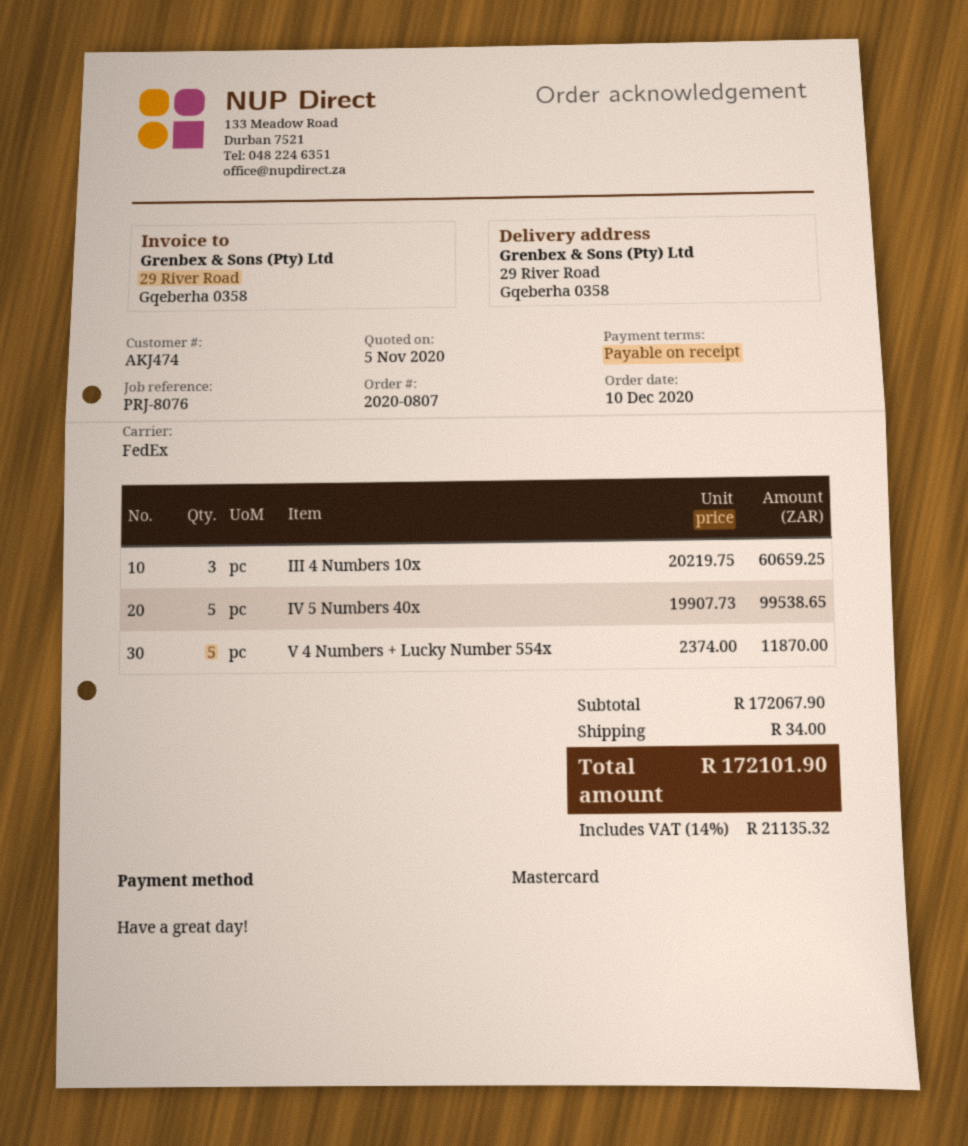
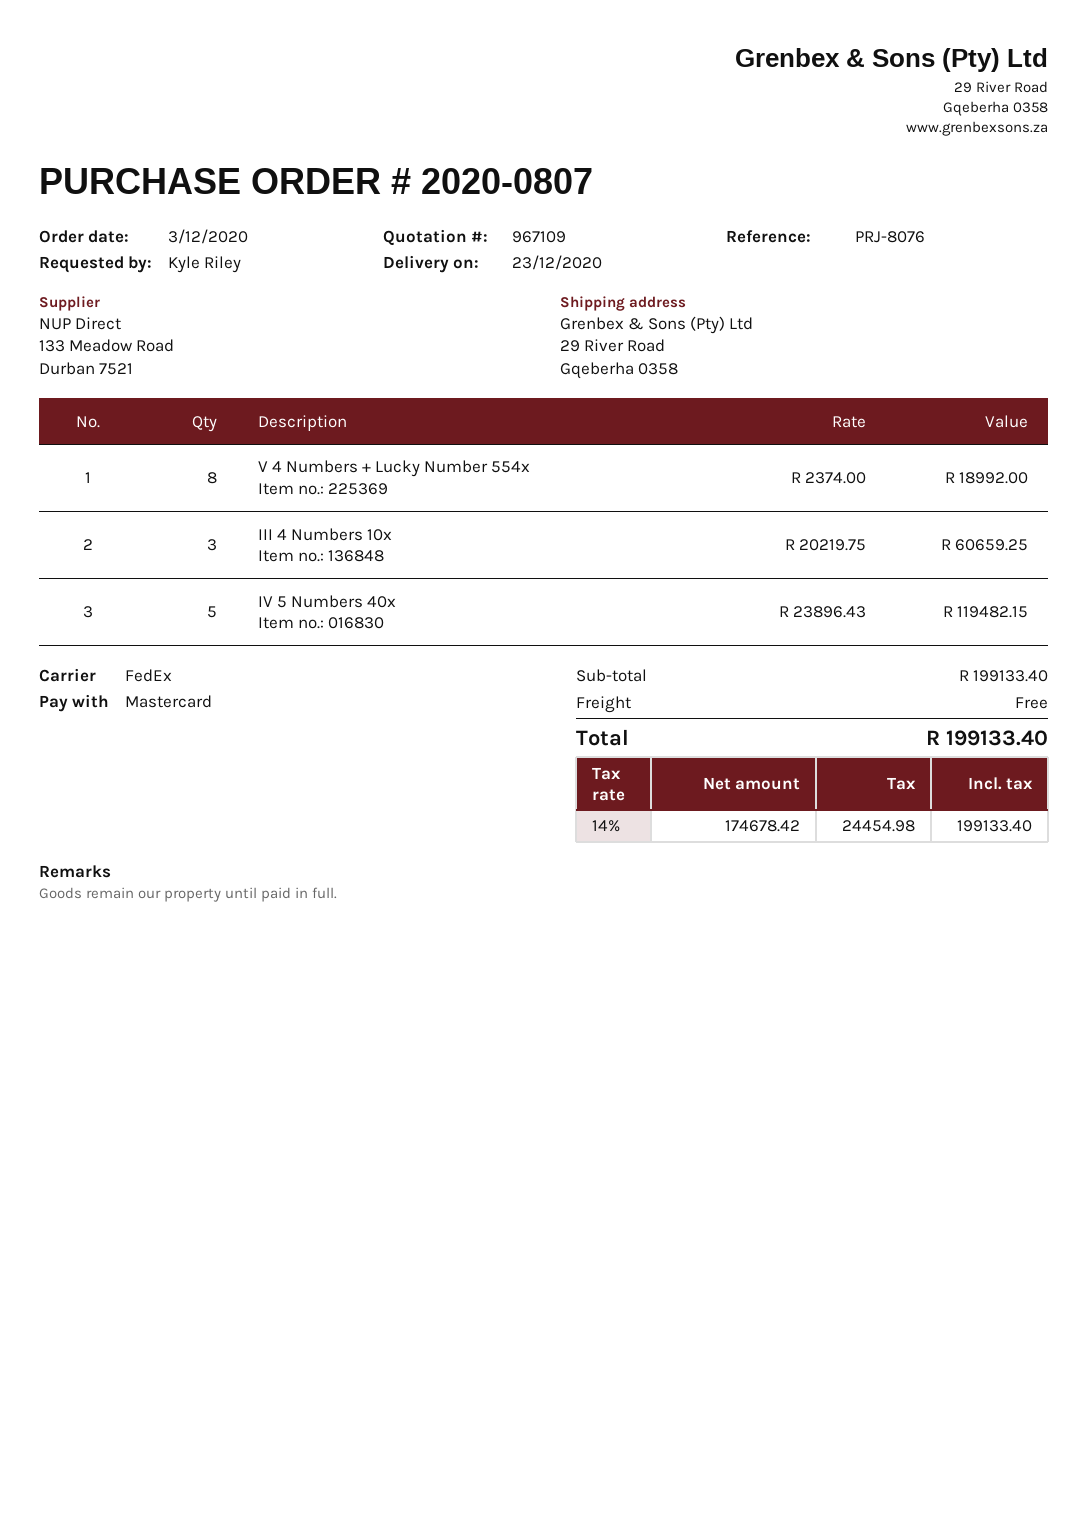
order date: 2020-12-10 -> 2020-12-03
IV 5 Numbers 40x: 5 x 19907.73 = 99538.65 -> 5 x 23896.43 = 119482.15
V 4 Numbers + Lucky Number 554x: 5 x 2374.00 = 11870.00 -> 8 x 2374.00 = 18992.00
subtotal: 172067.90 -> 199133.40
shipping: 34.00 -> 0.00
tax: 14% = 21135.32 -> 14% = 24454.98
total: 172101.90 -> 199133.40

